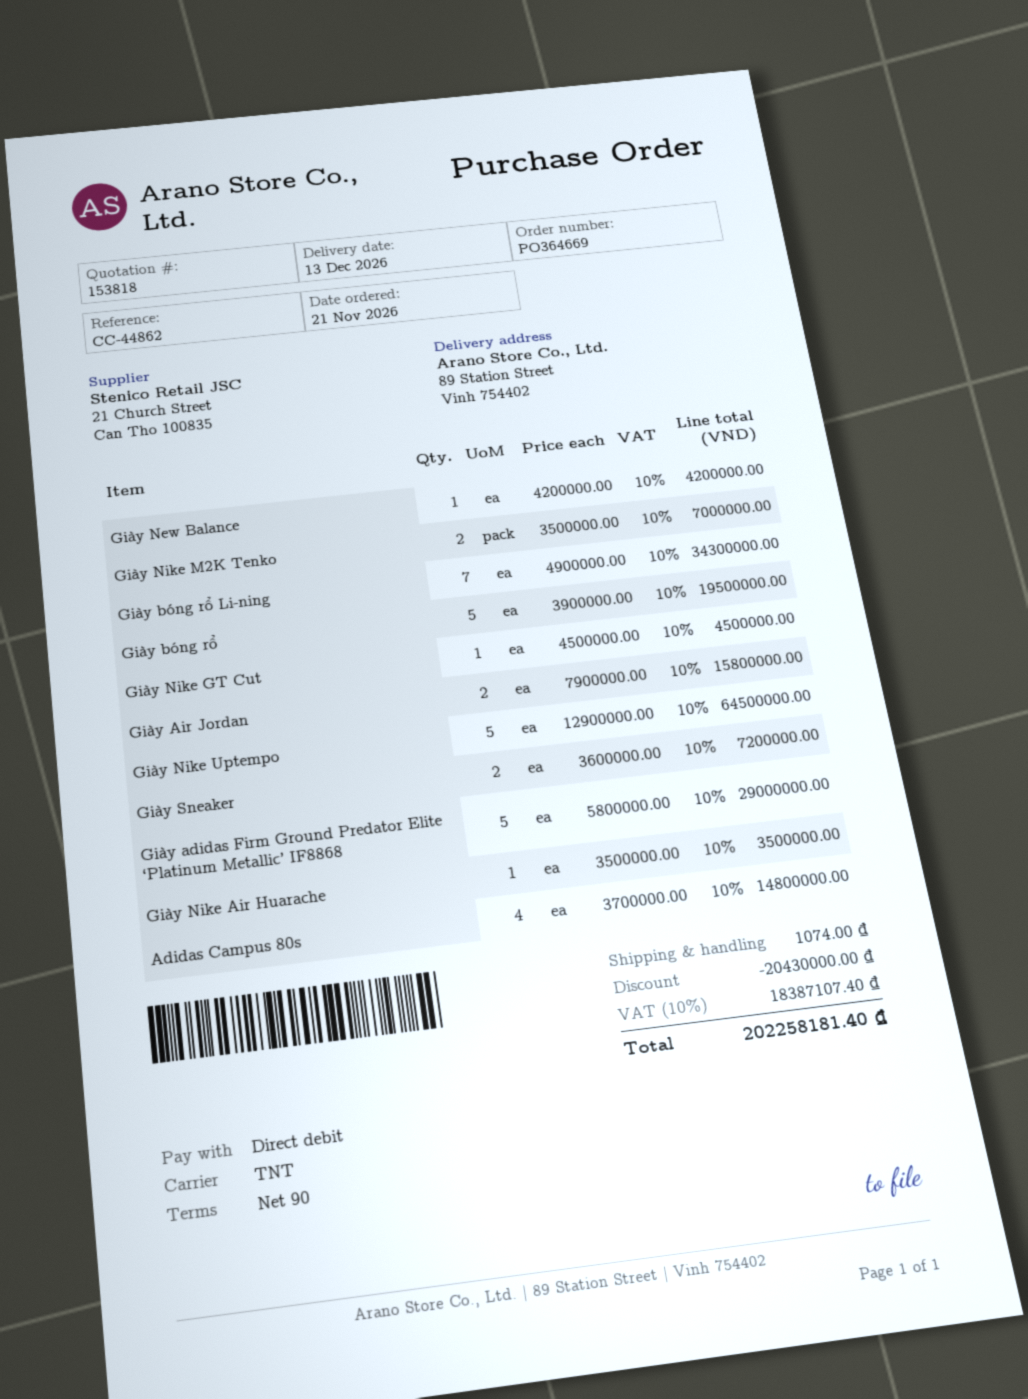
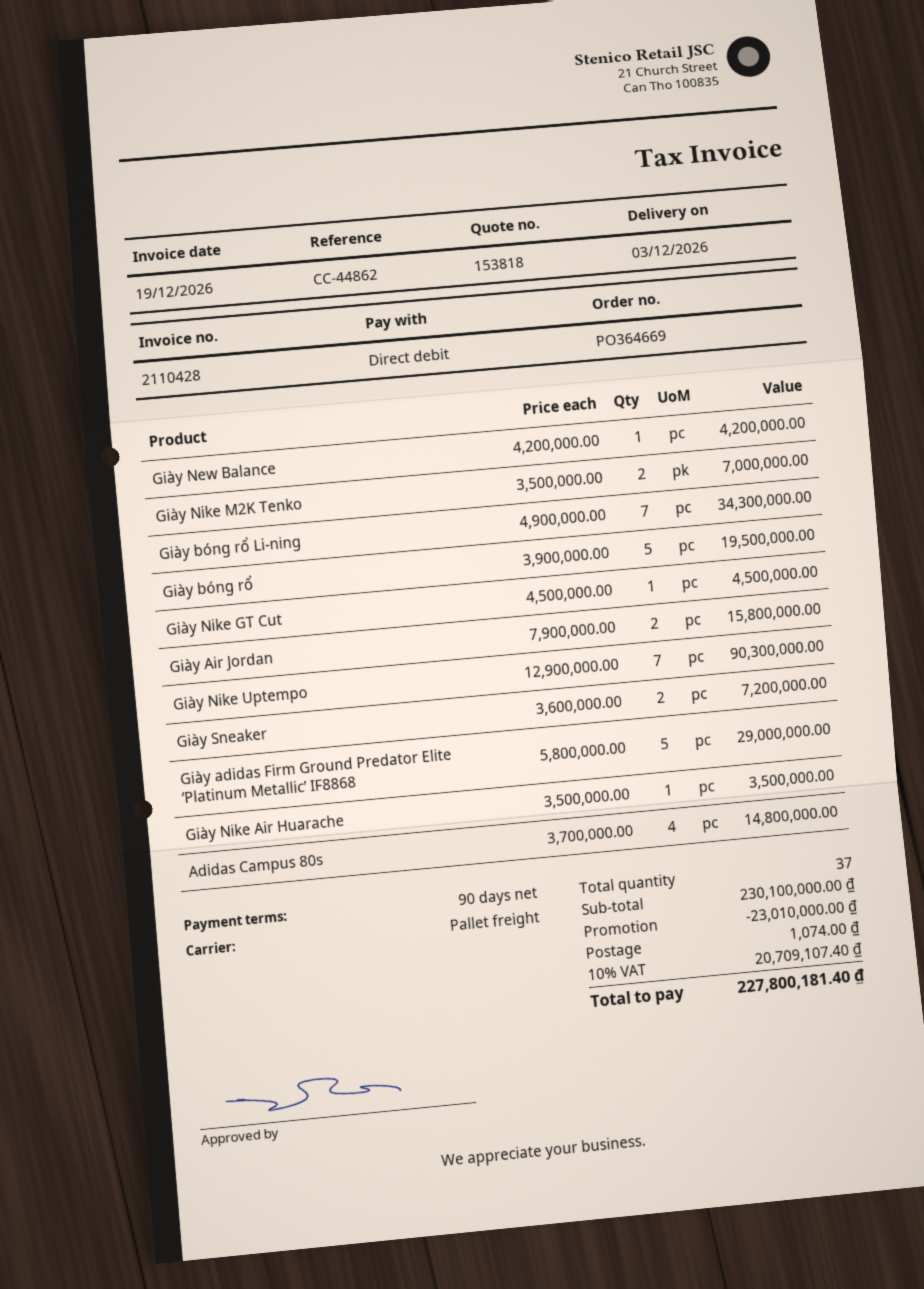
delivery date: 2026-12-13 -> 2026-12-03
shipping method: TNT -> pallet freight
Giày Nike Uptempo: 5 x 12900000.00 = 64500000.00 -> 7 x 12900000.00 = 90300000.00
discount: 20430000.00 -> 23010000.00
tax: 10% = 18387107.40 -> 10% = 20709107.40
total: 202258181.40 -> 227800181.40

